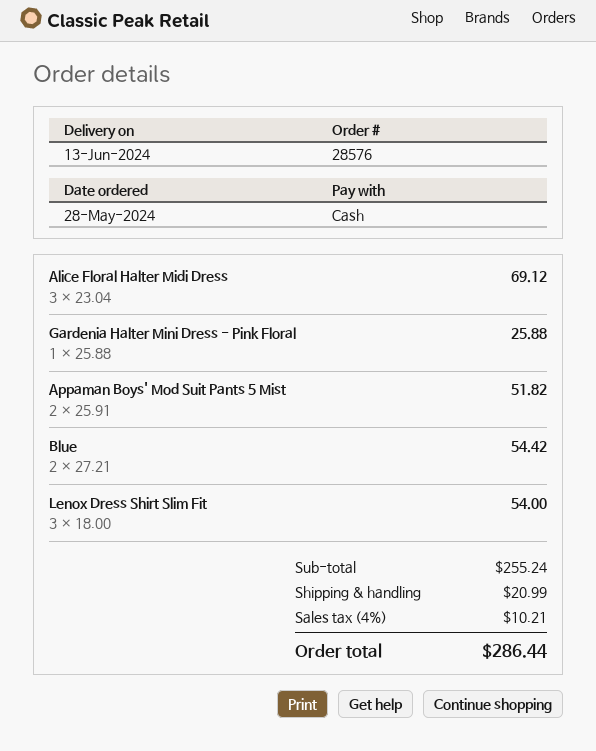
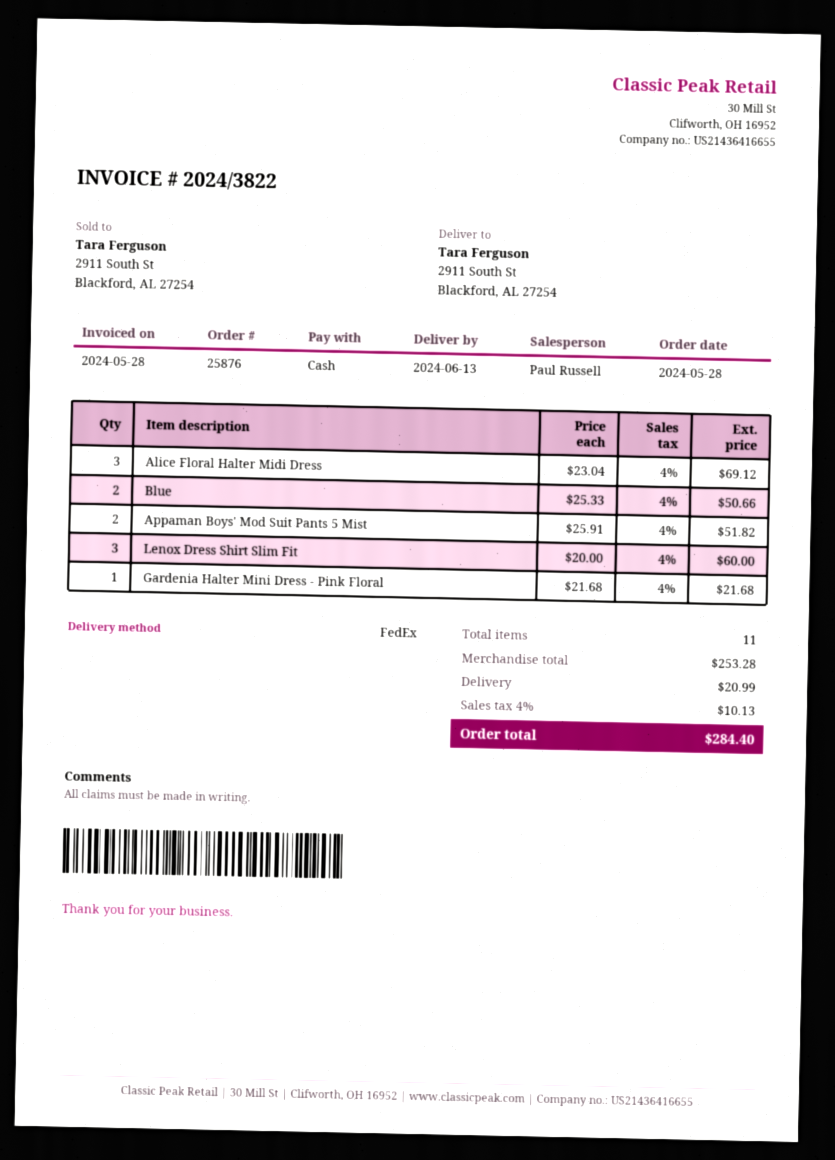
order number: 28576 -> 25876
Gardenia Halter Mini Dress - Pink Floral: 1 x 25.88 = 25.88 -> 1 x 21.68 = 21.68
Blue: 2 x 27.21 = 54.42 -> 2 x 25.33 = 50.66
Lenox Dress Shirt Slim Fit: 3 x 18.00 = 54.00 -> 3 x 20.00 = 60.00
subtotal: 255.24 -> 253.28
tax: 4% = 10.21 -> 4% = 10.13
total: 286.44 -> 284.40

